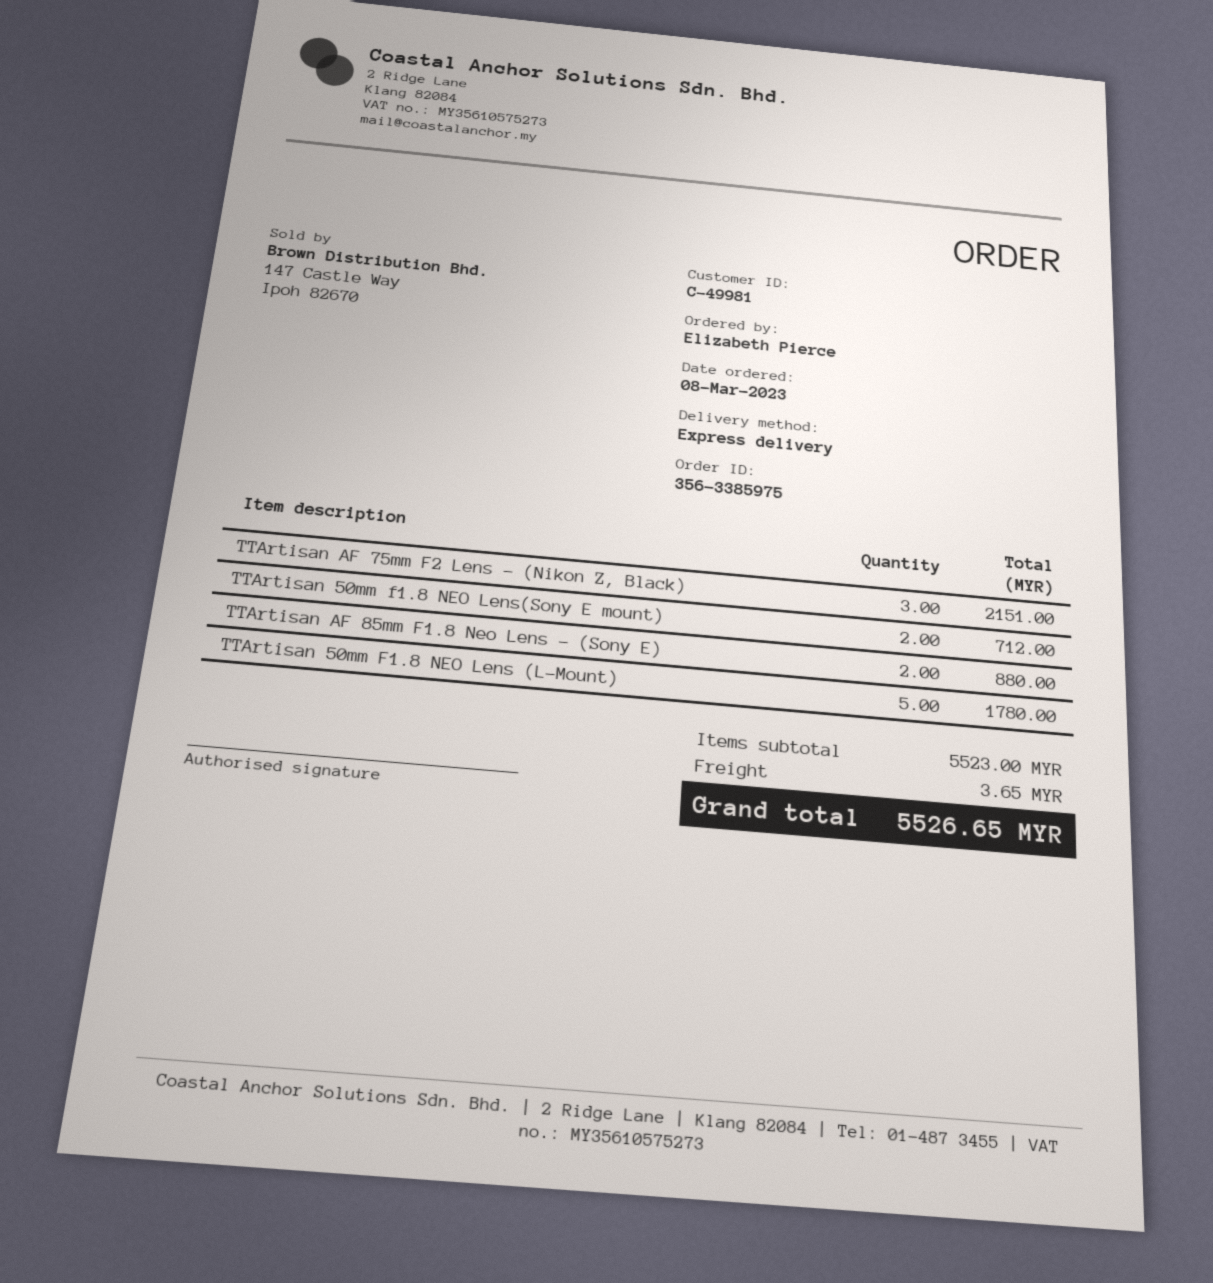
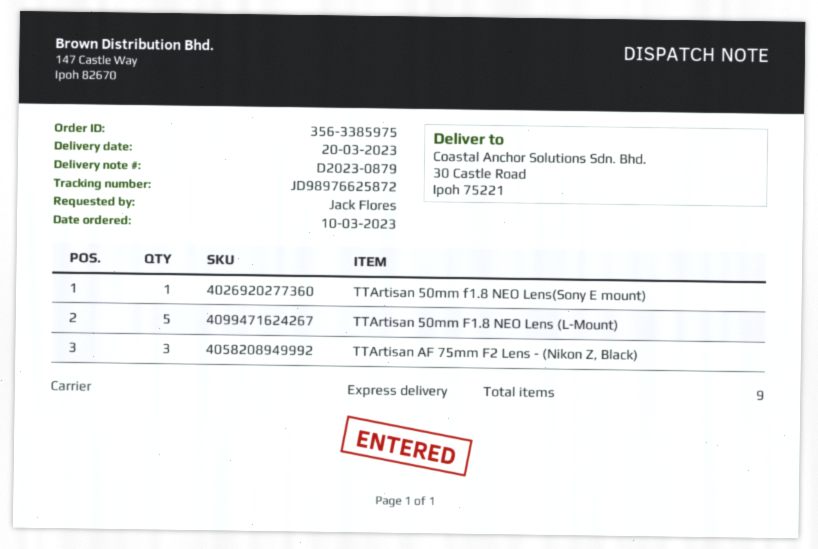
order date: 2023-03-08 -> 2023-03-10
ordered by: Elizabeth Pierce -> Jack Flores
TTArtisan 50mm f1.8 NEO Lens(Sony E mount): 2 -> 1
TTArtisan AF 85mm F1.8 Neo Lens - (Sony E): 2 -> none

